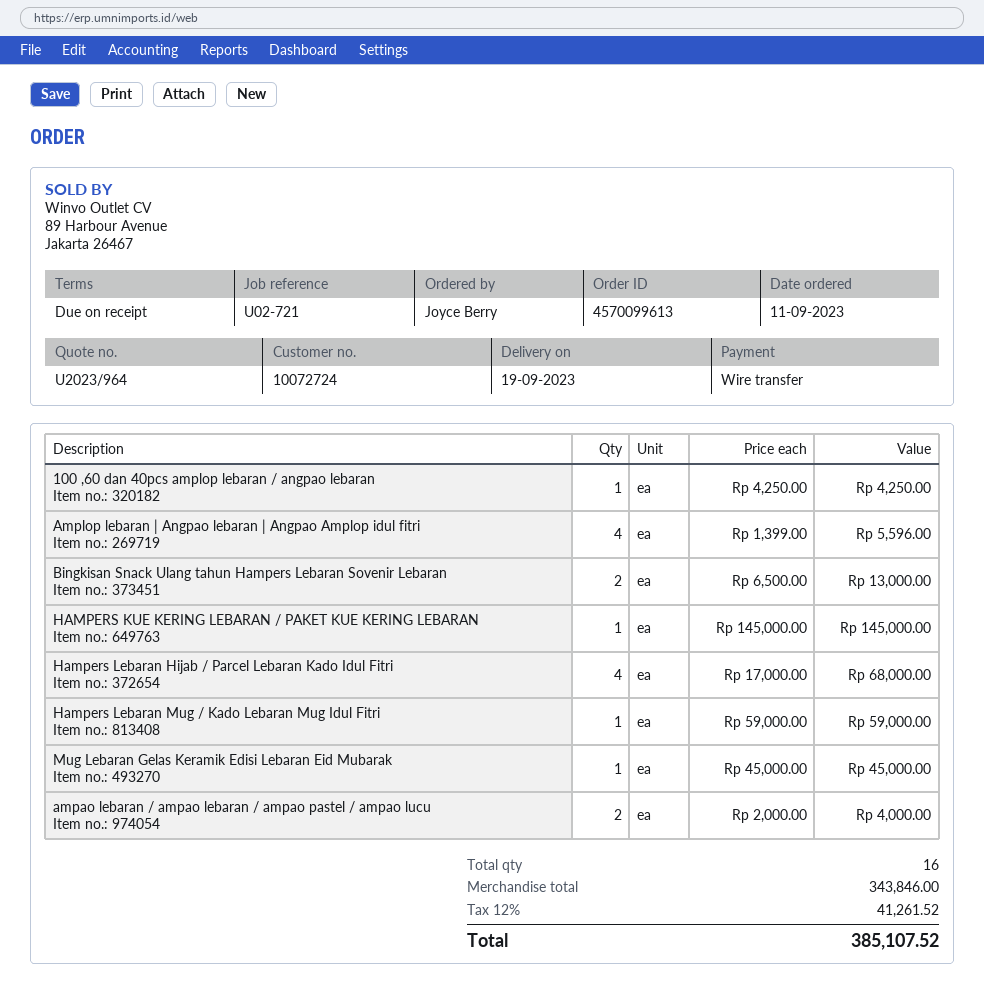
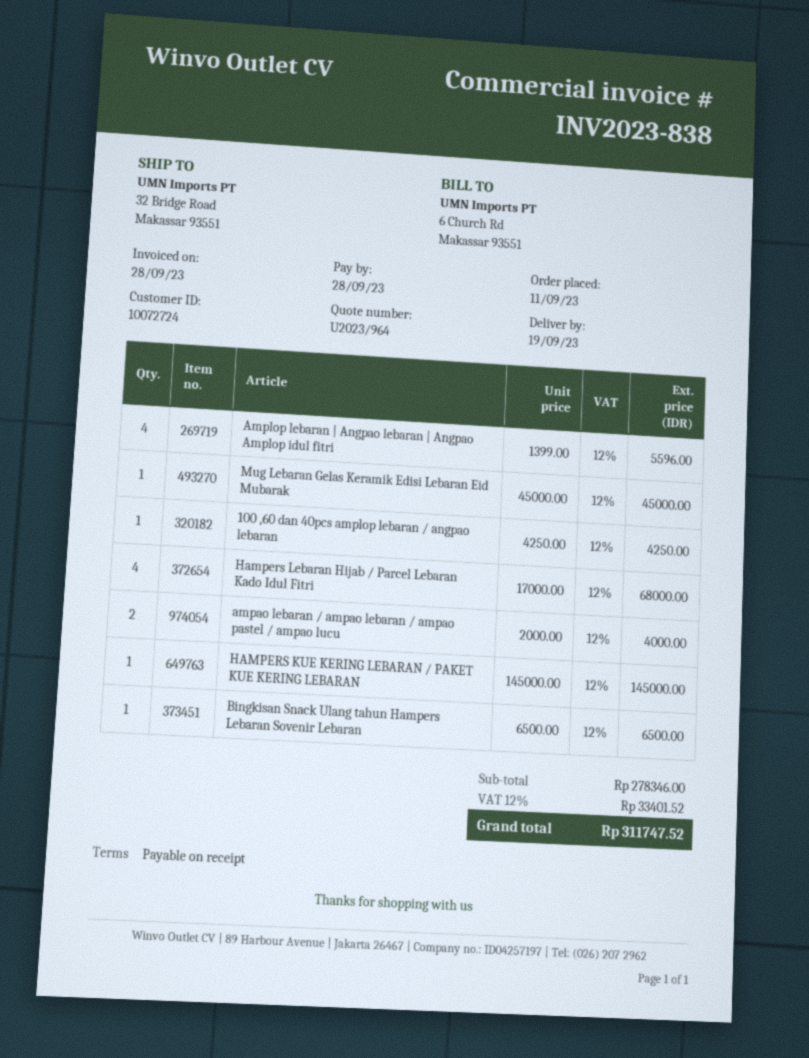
Bingkisan Snack Ulang tahun Hampers Lebaran Sovenir Lebaran: 2 x 6500.00 = 13000.00 -> 1 x 6500.00 = 6500.00
Hampers Lebaran Mug / Kado Lebaran Mug Idul Fitri: 1 x 59000.00 = 59000.00 -> none
subtotal: 343846.00 -> 278346.00
tax: 12% = 41261.52 -> 12% = 33401.52
total: 385107.52 -> 311747.52

